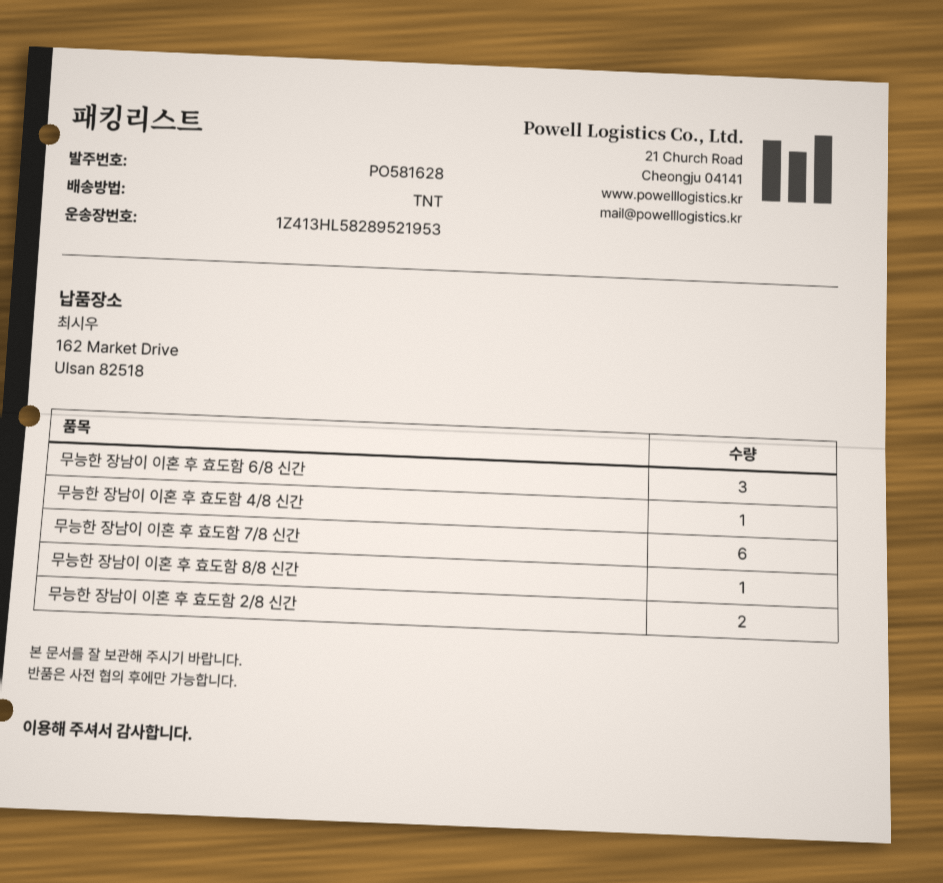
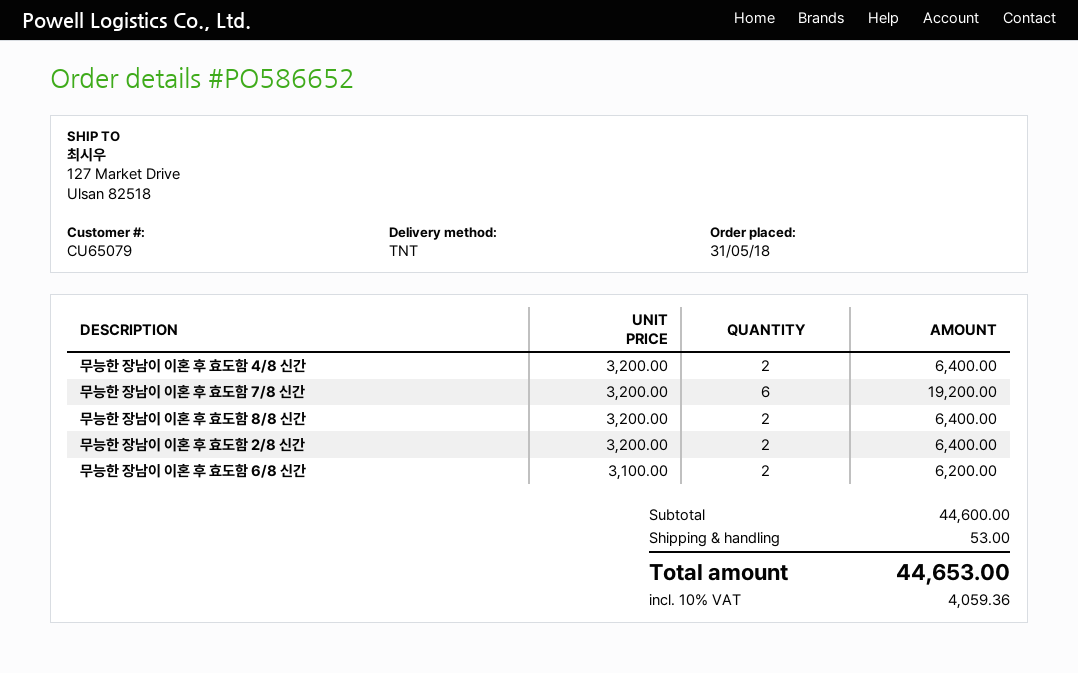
order number: PO581628 -> PO586652
ship to: 162 Market Drive, Ulsan 82518 -> 127 Market Drive, Ulsan 82518
무능한 장남이 이혼 후 효도함 6/8 신간: 3 -> 2
무능한 장남이 이혼 후 효도함 4/8 신간: 1 -> 2
무능한 장남이 이혼 후 효도함 8/8 신간: 1 -> 2

